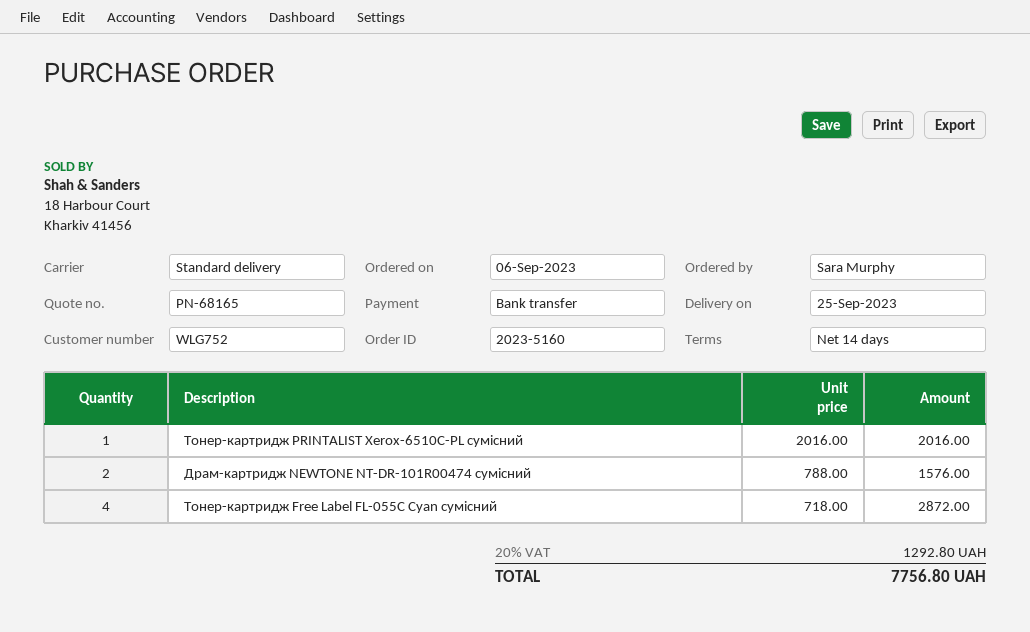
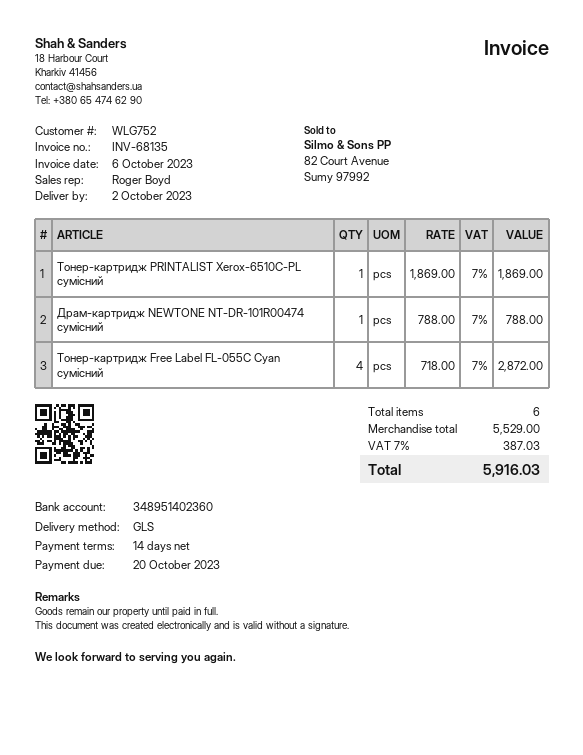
delivery date: 2023-09-25 -> 2023-10-02
shipping method: standard -> GLS
Тонер-картридж PRINTALIST Xerox-6510C-PL сумісний: 1 x 2016.00 = 2016.00 -> 1 x 1869.00 = 1869.00
Драм-картридж NEWTONE NT-DR-101R00474 сумісний: 2 x 788.00 = 1576.00 -> 1 x 788.00 = 788.00
tax: 20% = 1292.80 -> 7% = 387.03
total: 7756.80 -> 5916.03

